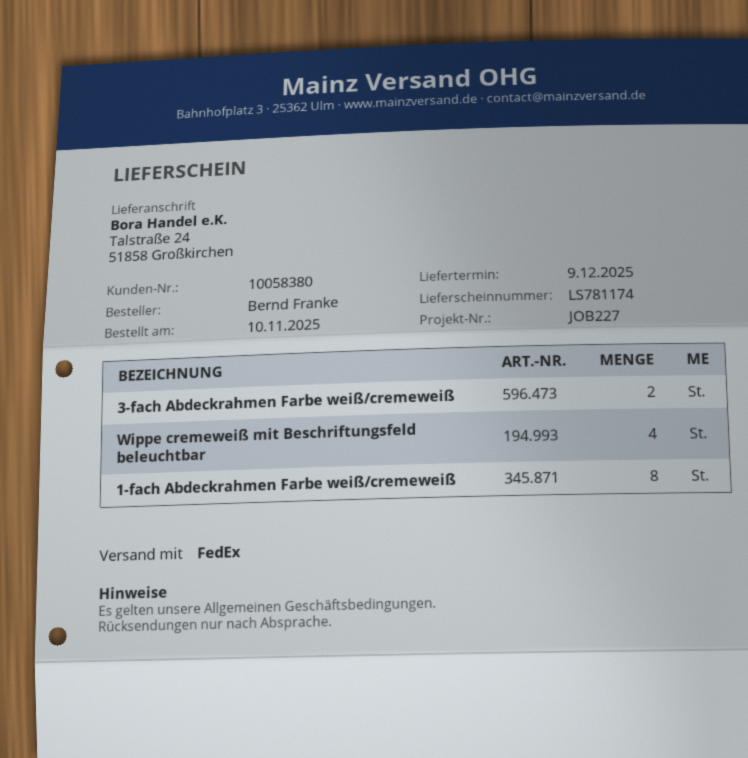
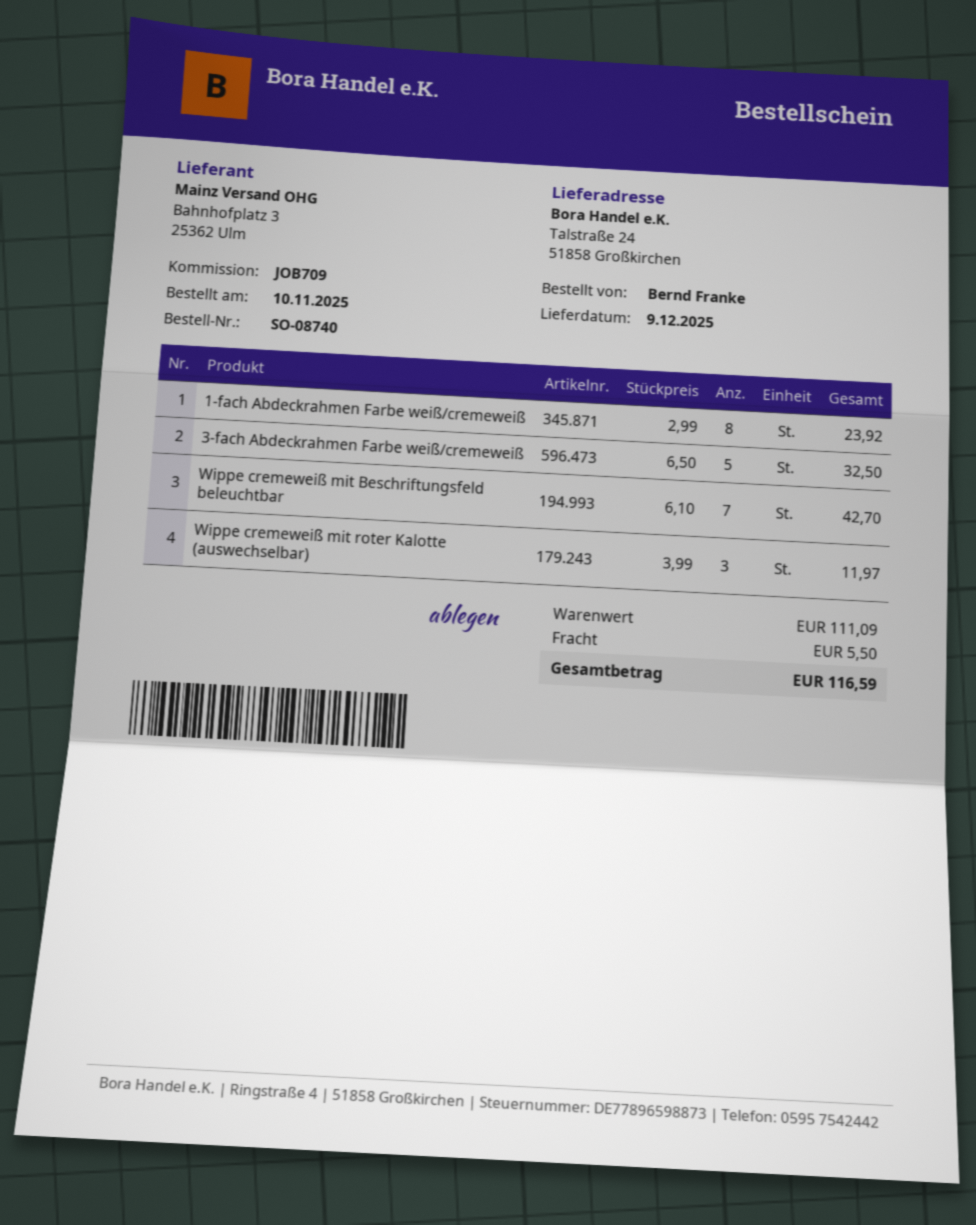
reference: JOB227 -> JOB709
3-fach Abdeckrahmen Farbe weiß/cremeweiß: 2 -> 5
Wippe cremeweiß mit Beschriftungsfeld beleuchtbar: 4 -> 7
Wippe cremeweiß mit roter Kalotte (auswechselbar): none -> 3

